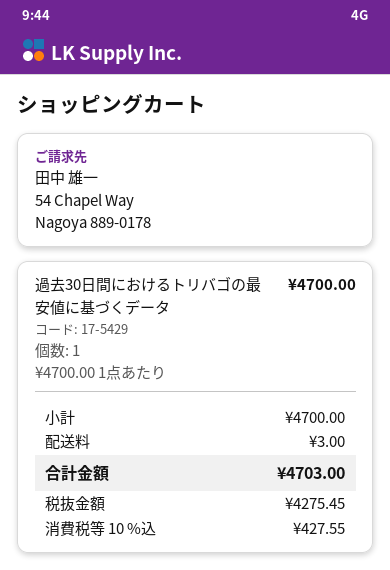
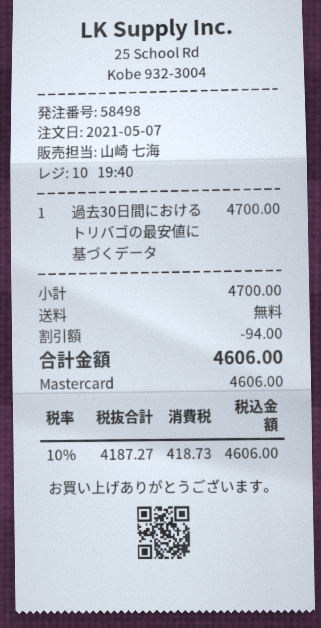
discount: none -> 94.00
shipping: 3.00 -> 0.00
net: 4275.45 -> 4187.27
tax: 10% = 427.55 -> 10% = 418.73
total: 4703.00 -> 4606.00

